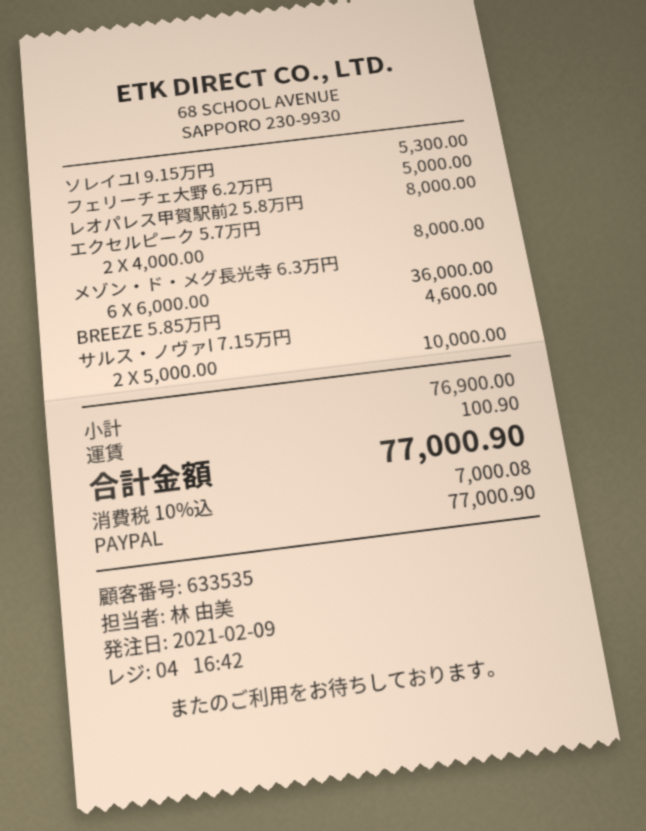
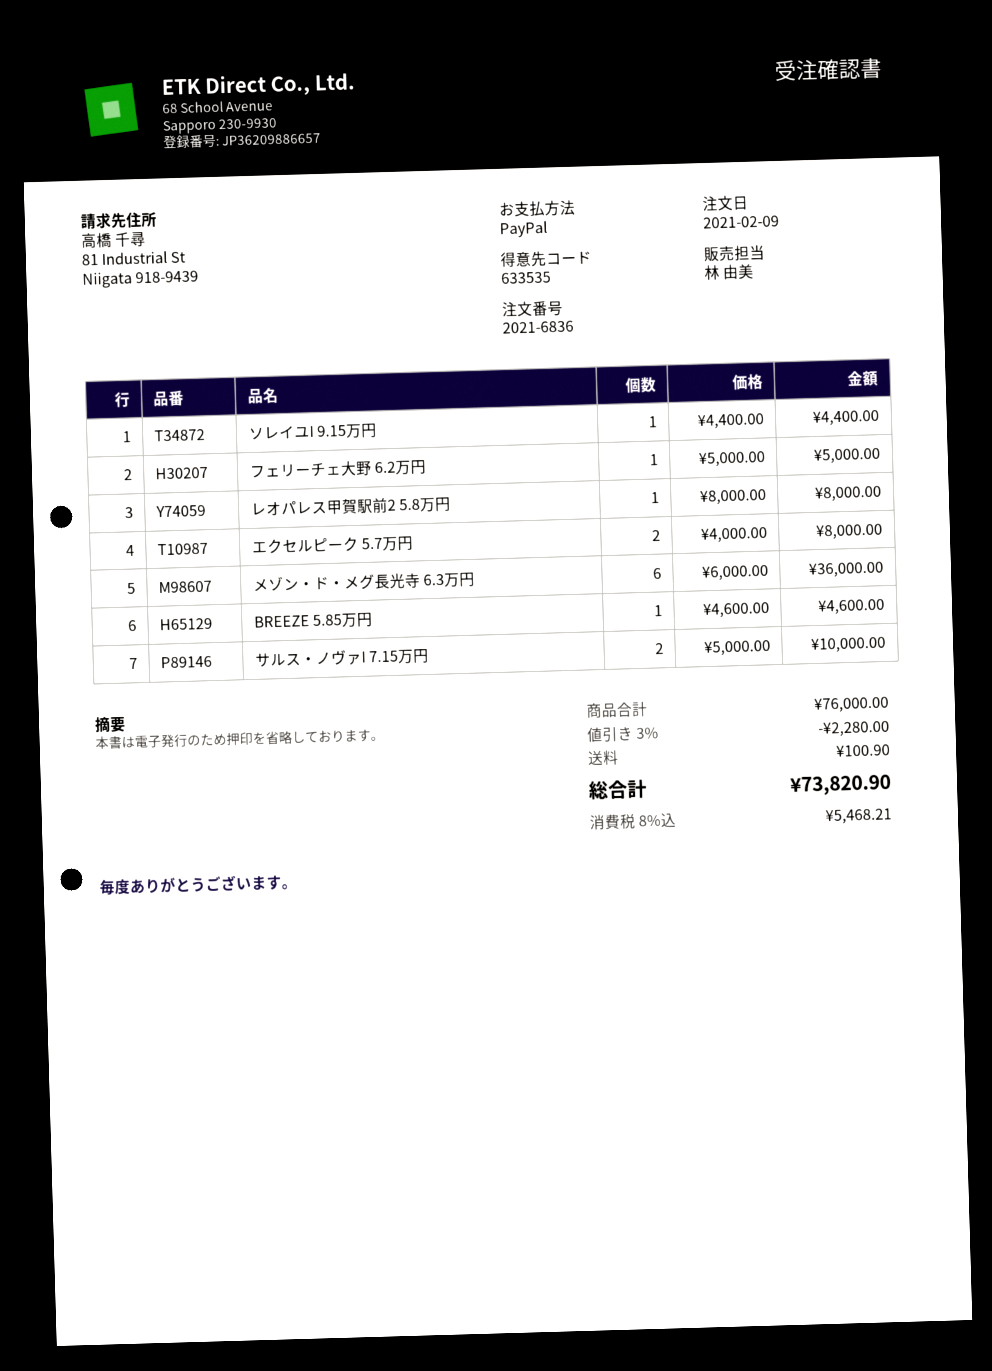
ソレイユI 9.15万円: 1 x 5300.00 = 5300.00 -> 1 x 4400.00 = 4400.00
subtotal: 76900.00 -> 76000.00
discount: none -> 3% = 2280.00
tax: 10% = 7000.08 -> 8% = 5468.21
total: 77000.90 -> 73820.90

